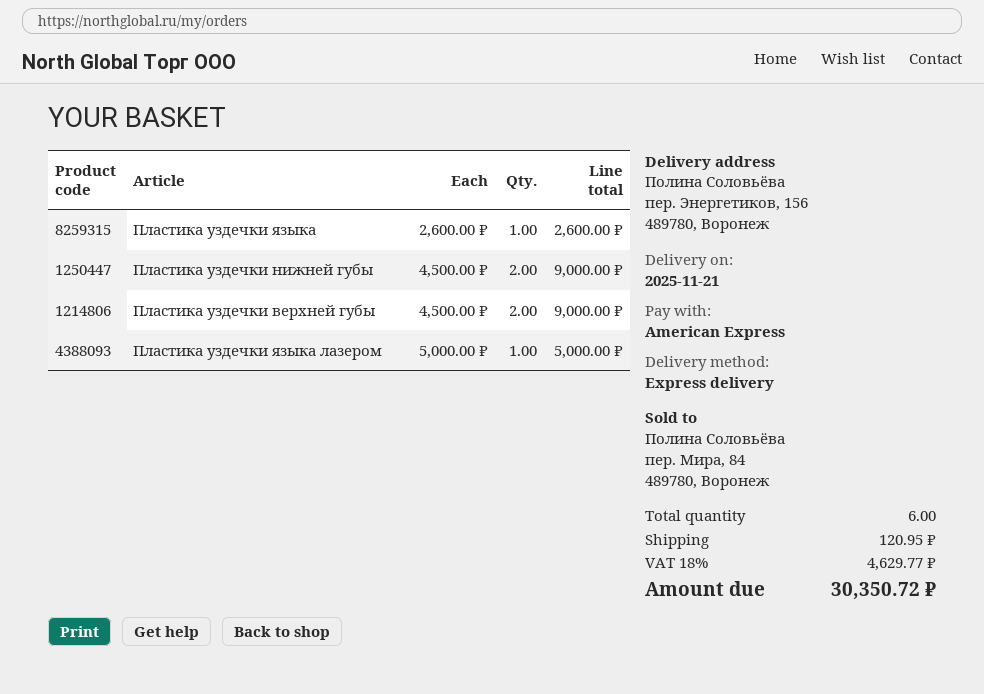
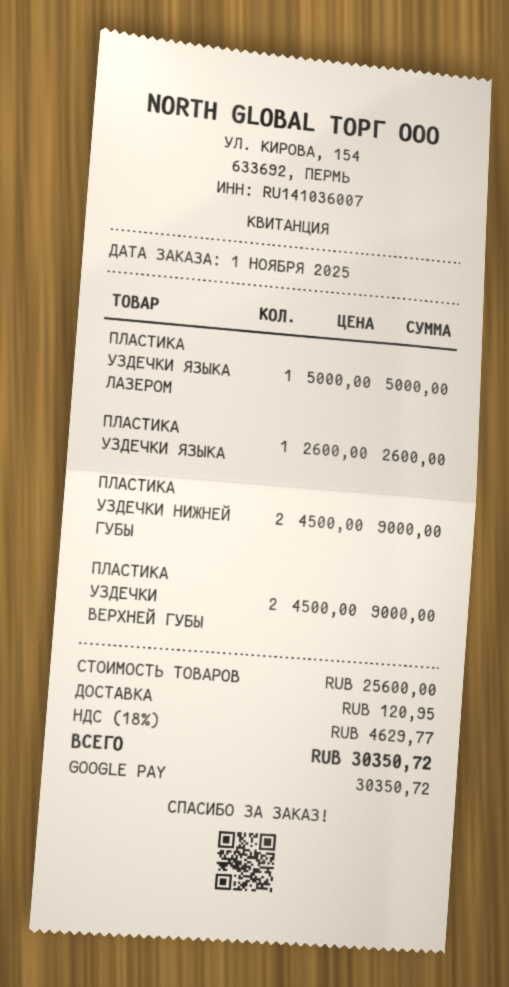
payment method: American Express -> Google Pay

